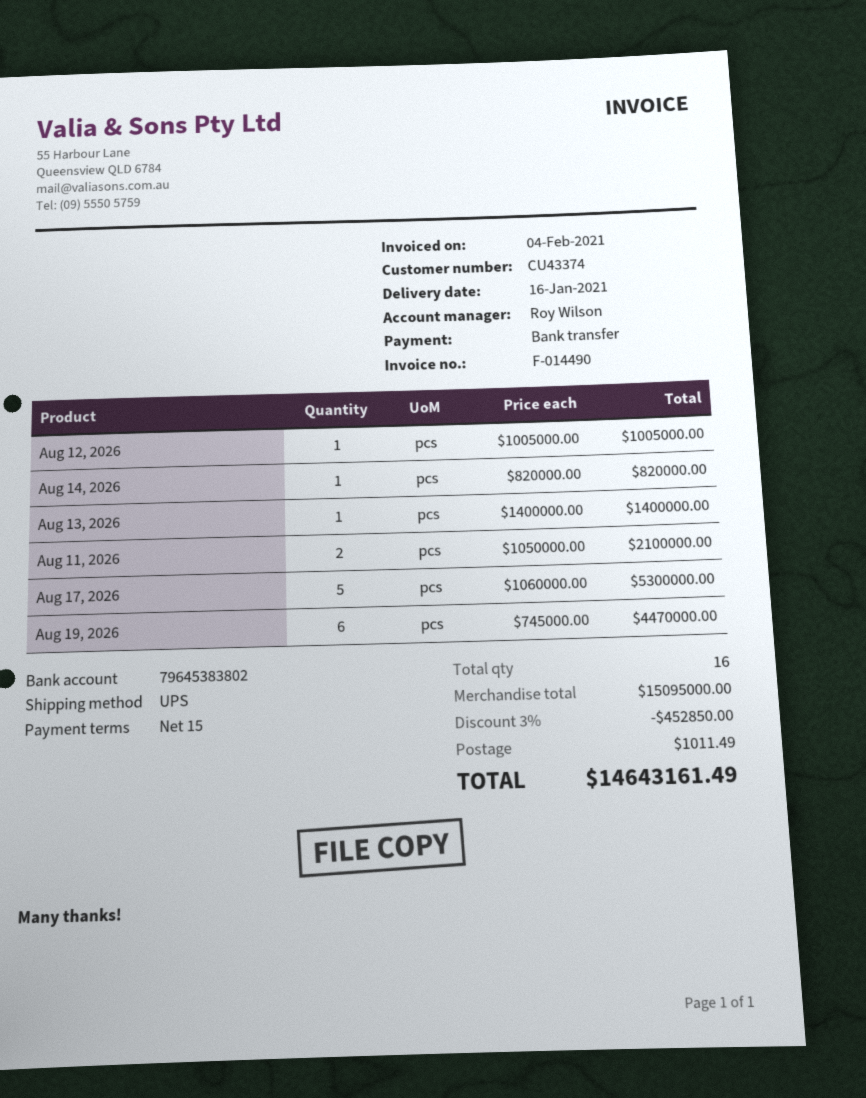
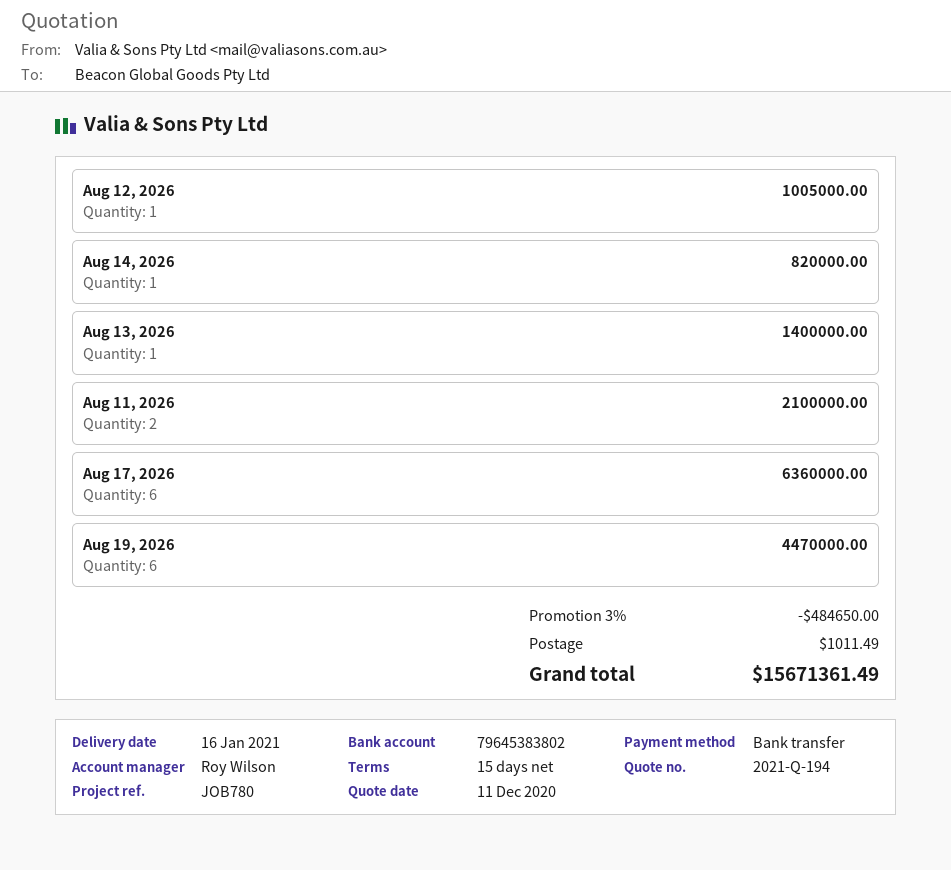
Aug 17, 2026: 5 for 5300000.00 -> 6 for 6360000.00
discount: 3% = 452850.00 -> 3% = 484650.00
total: 14643161.49 -> 15671361.49

